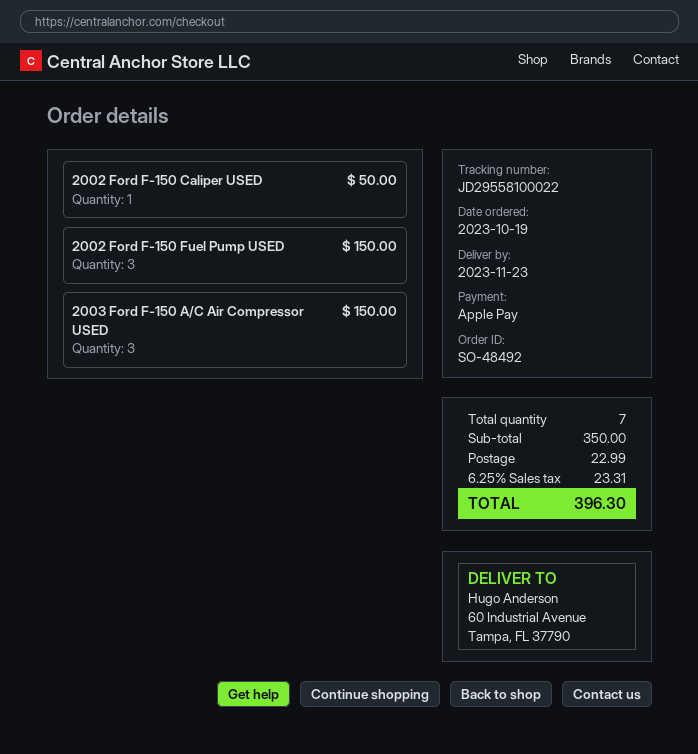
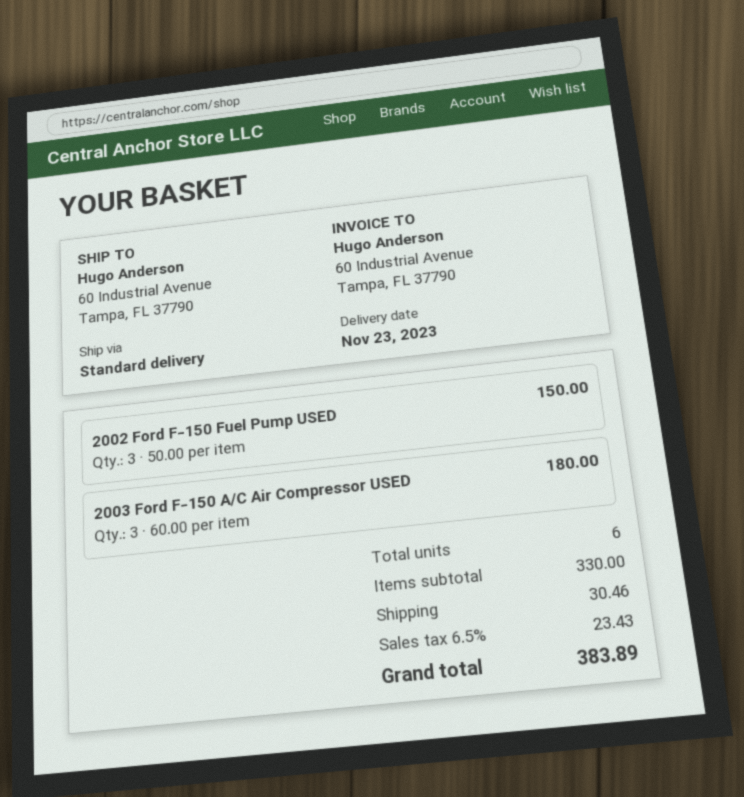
2002 Ford F-150 Caliper USED: 1 for 50.00 -> none
2003 Ford F-150 A/C Air Compressor USED: 3 for 150.00 -> 3 for 180.00
total quantity: 7 -> 6
subtotal: 350.00 -> 330.00
shipping: 22.99 -> 30.46
tax: 6.25% = 23.31 -> 6.5% = 23.43
total: 396.30 -> 383.89

